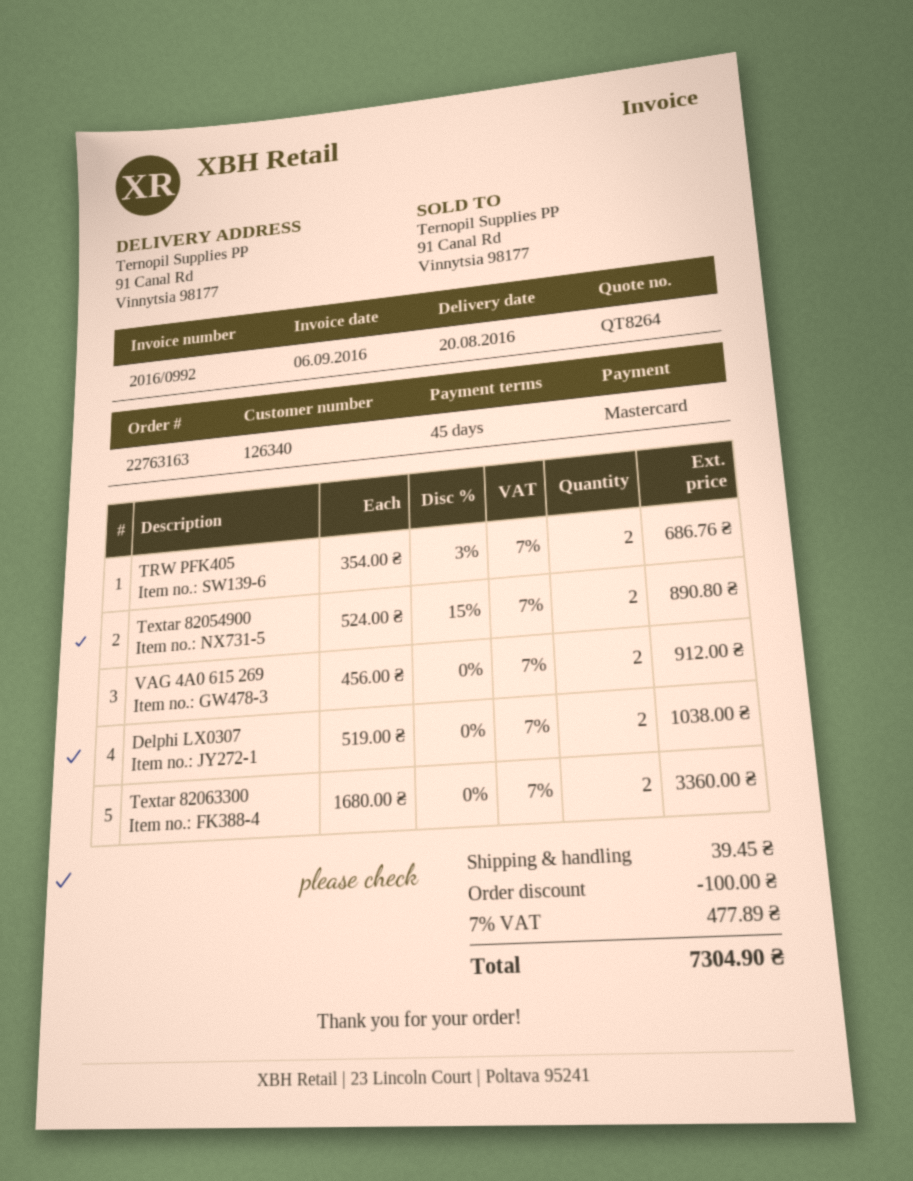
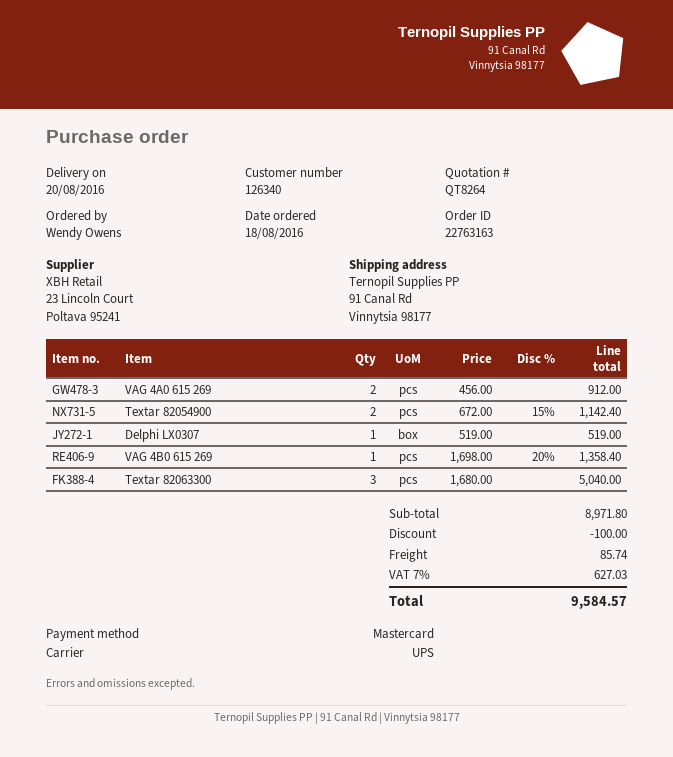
TRW PFK405: 2 x 354.00 - 3% = 686.76 -> none
Textar 82054900: 2 x 524.00 - 15% = 890.80 -> 2 x 672.00 - 15% = 1142.40
Delphi LX0307: 2 x 519.00 = 1038.00 -> 1 x 519.00 = 519.00
Textar 82063300: 2 x 1680.00 = 3360.00 -> 3 x 1680.00 = 5040.00
VAG 4B0 615 269: none -> 1 x 1698.00 - 20% = 1358.40
shipping: 39.45 -> 85.74
tax: 7% = 477.89 -> 7% = 627.03
total: 7304.90 -> 9584.57

